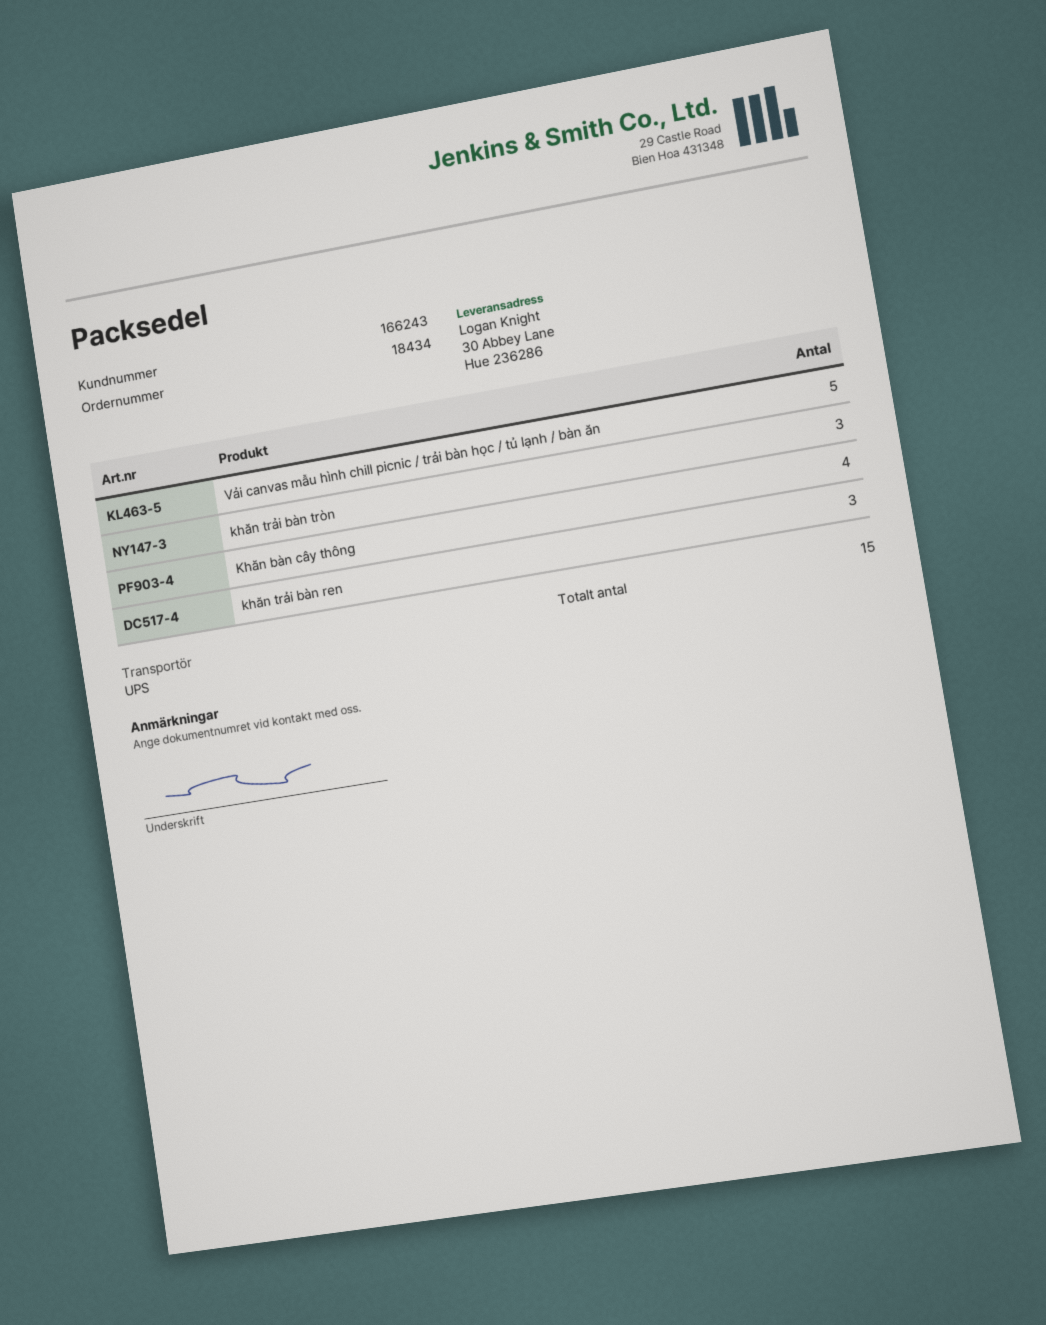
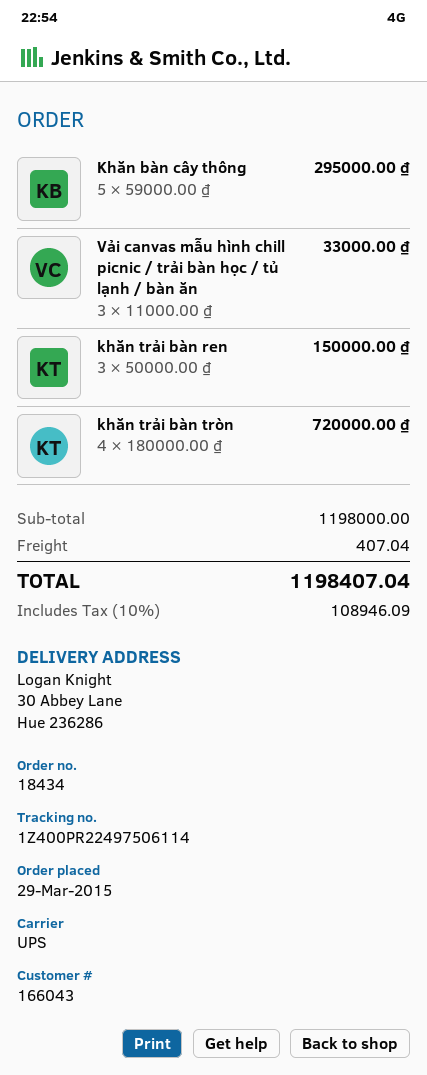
customer number: 166243 -> 166043
Vải canvas mẫu hình chill picnic / trải bàn học / tủ lạnh / bàn ăn: 5 -> 3
khăn trải bàn tròn: 3 -> 4
Khăn bàn cây thông: 4 -> 5

